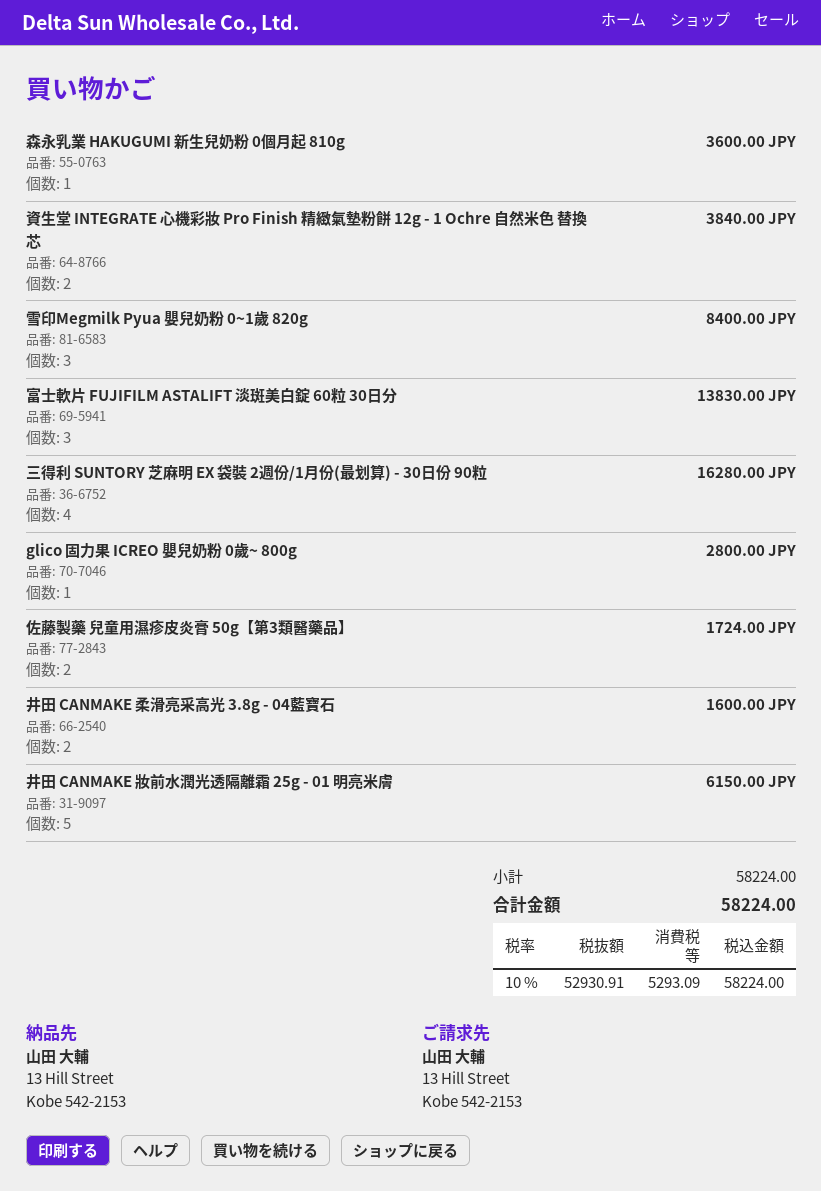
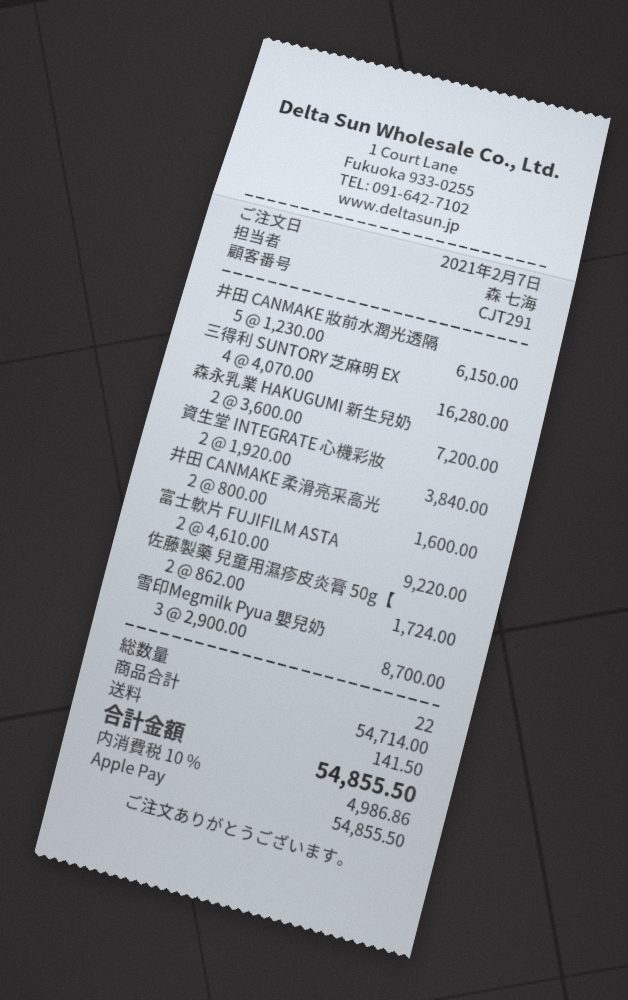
森永乳業 HAKUGUMI 新生兒奶粉 0個月起 810g: 1 for 3600.00 -> 2 for 7200.00
雪印Megmilk Pyua 嬰兒奶粉 0~1歲 820g: 3 for 8400.00 -> 3 for 8700.00
富士軟片 FUJIFILM ASTALIFT 淡斑美白錠 60粒 30日分: 3 for 13830.00 -> 2 for 9220.00
glico 固力果 ICREO 嬰兒奶粉 0歲~ 800g: 1 for 2800.00 -> none
subtotal: 58224.00 -> 54714.00
shipping: none -> 141.50
tax: 10% = 5293.09 -> 10% = 4986.86
total: 58224.00 -> 54855.50

